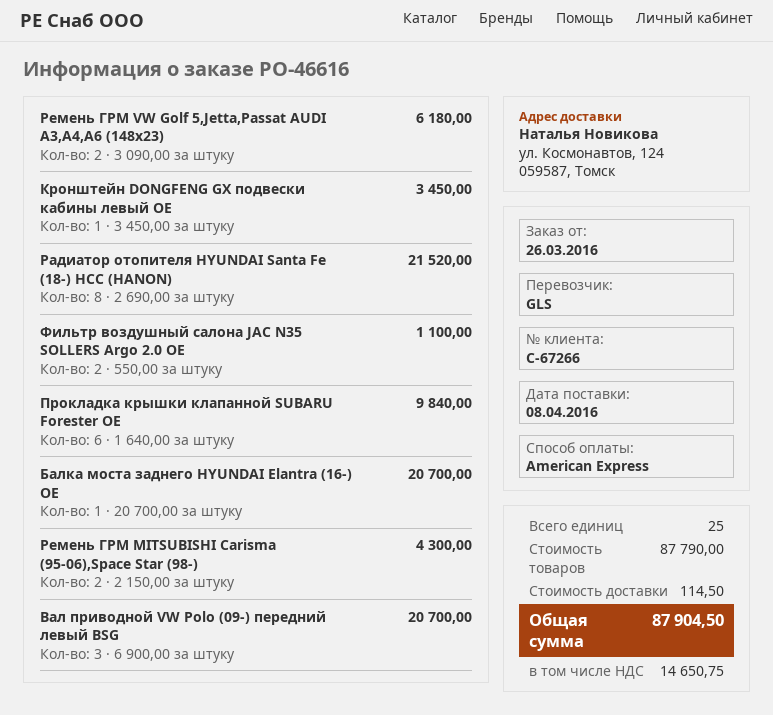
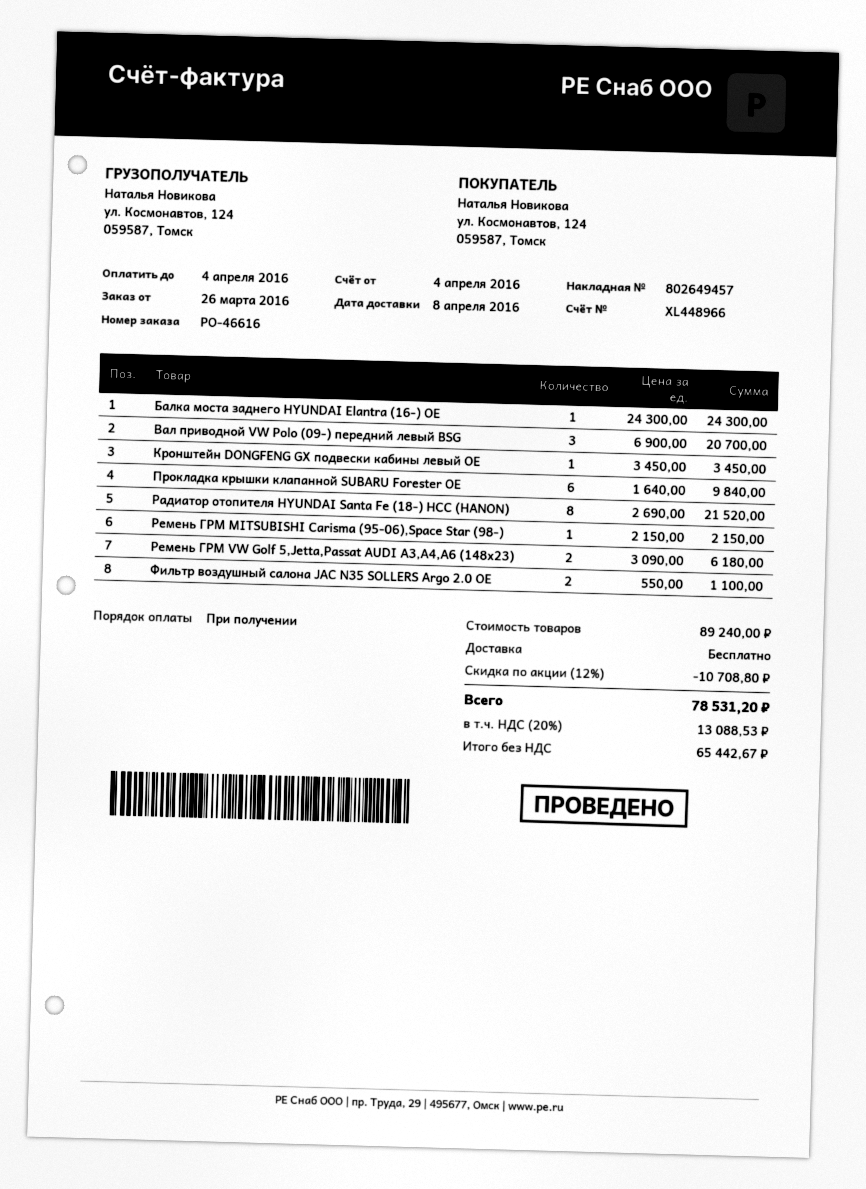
Балка моста заднего HYUNDAI Elantra (16-) OE: 1 x 20700.00 = 20700.00 -> 1 x 24300.00 = 24300.00
Ремень ГРМ MITSUBISHI Carisma (95-06),Space Star (98-): 2 x 2150.00 = 4300.00 -> 1 x 2150.00 = 2150.00
subtotal: 87790.00 -> 89240.00
discount: none -> 12% = 10708.80
shipping: 114.50 -> 0.00
tax: 14650.75 -> 13088.53
total: 87904.50 -> 78531.20

